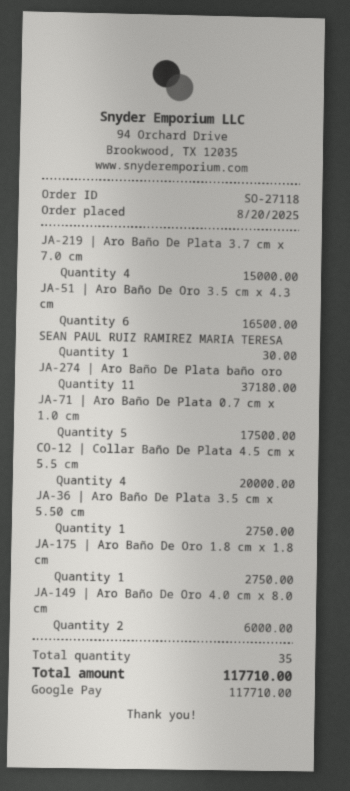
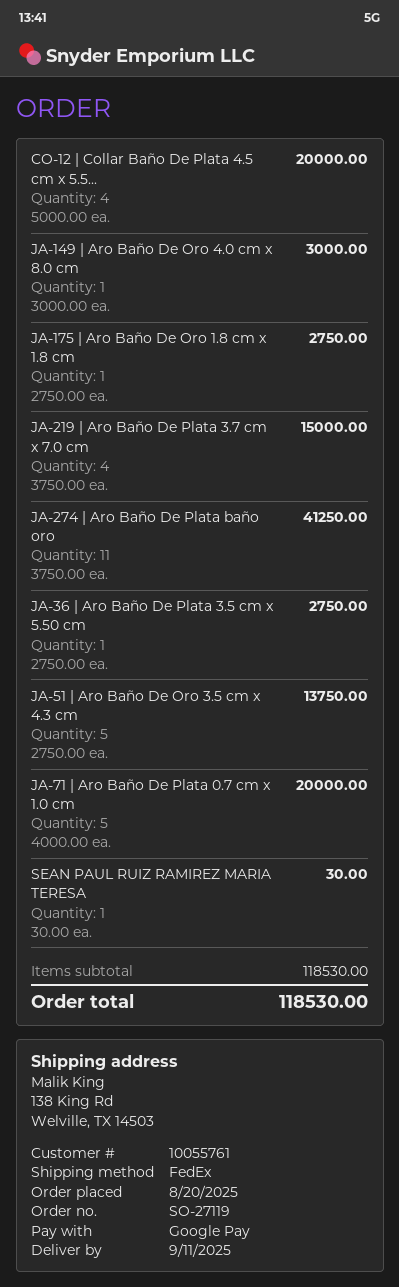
order number: SO-27118 -> SO-27119
JA-51 | Aro Baño De Oro 3.5 cm x 4.3 cm: 6 for 16500.00 -> 5 for 13750.00
JA-274 | Aro Baño De Plata baño oro: 11 for 37180.00 -> 11 for 41250.00
JA-71 | Aro Baño De Plata 0.7 cm x 1.0 cm: 5 for 17500.00 -> 5 for 20000.00
JA-149 | Aro Baño De Oro 4.0 cm x 8.0 cm: 2 for 6000.00 -> 1 for 3000.00
total: 117710.00 -> 118530.00

